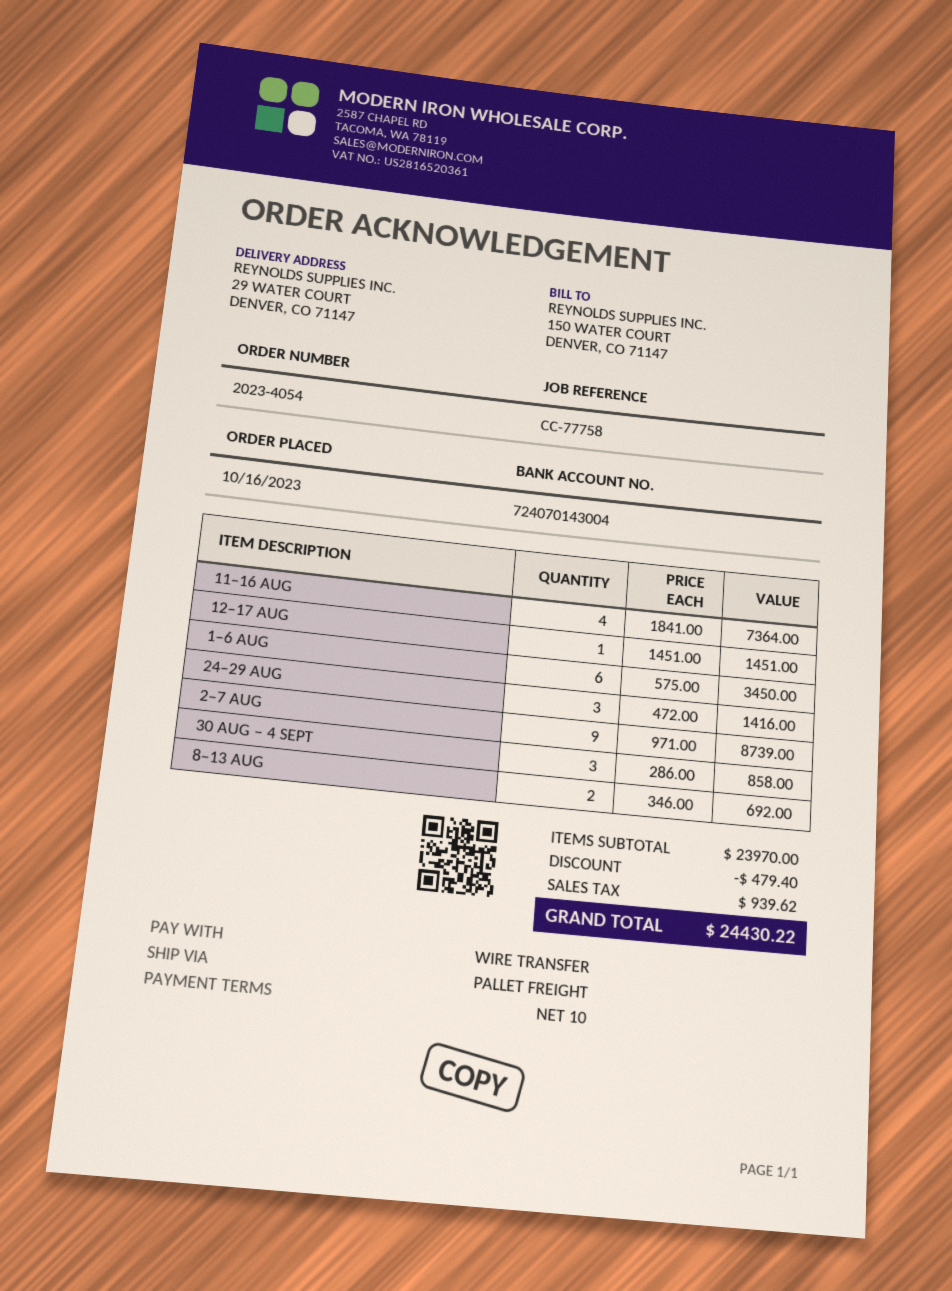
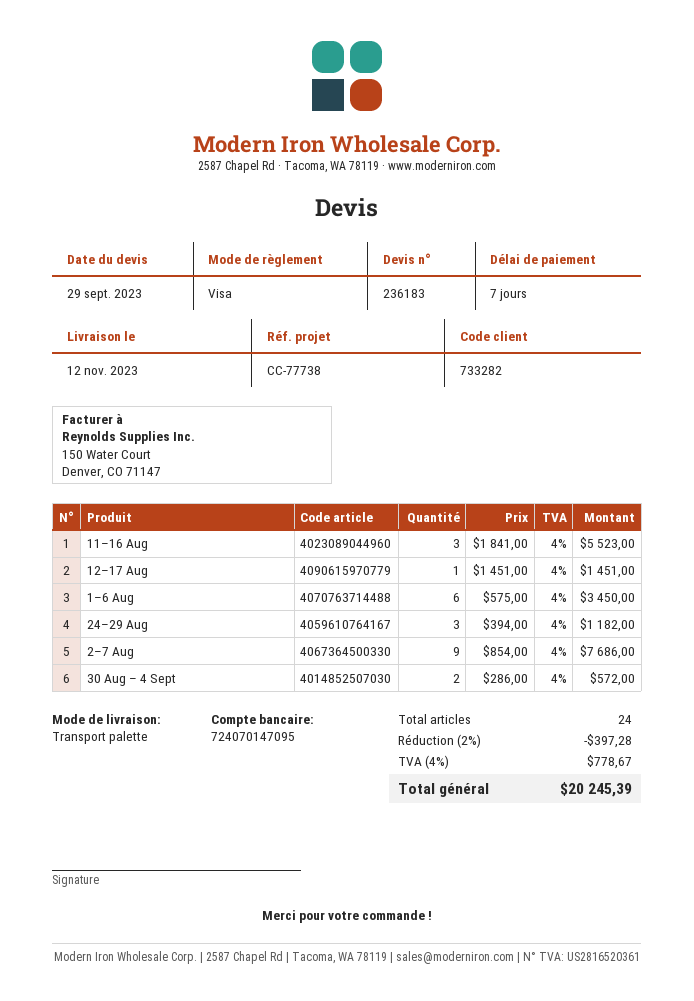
payment terms: 10 days -> 7 days
reference: CC-77758 -> CC-77738
payment method: bank transfer -> Visa
bank account: 724070143004 -> 724070147095
11–16 AUG: 4 x 1841.00 = 7364.00 -> 3 x 1841.00 = 5523.00
24–29 AUG: 3 x 472.00 = 1416.00 -> 3 x 394.00 = 1182.00
2–7 AUG: 9 x 971.00 = 8739.00 -> 9 x 854.00 = 7686.00
30 AUG – 4 SEPT: 3 x 286.00 = 858.00 -> 2 x 286.00 = 572.00
8–13 AUG: 2 x 346.00 = 692.00 -> none
discount: 479.40 -> 397.28
tax: 939.62 -> 778.67
total: 24430.22 -> 20245.39

